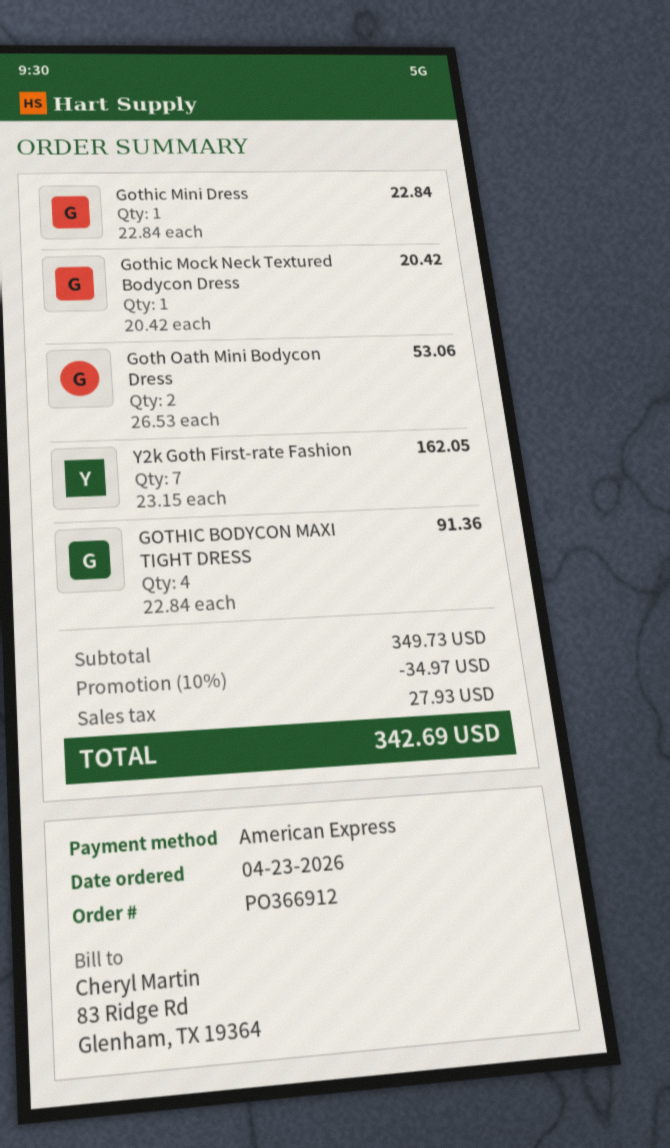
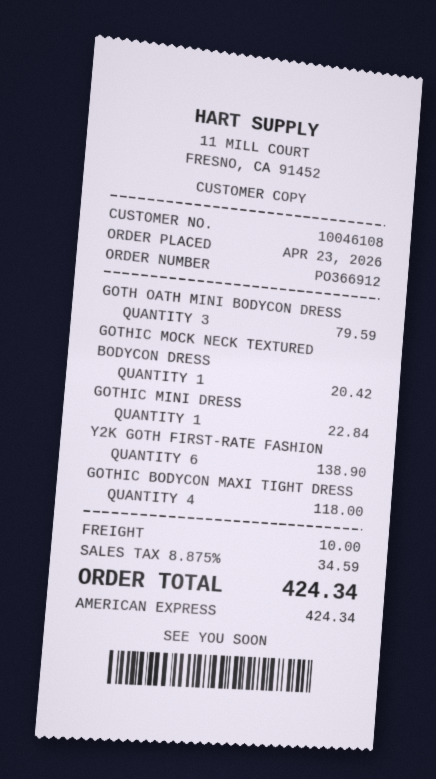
Goth Oath Mini Bodycon Dress: 2 for 53.06 -> 3 for 79.59
Y2k Goth First-rate Fashion: 7 for 162.05 -> 6 for 138.90
GOTHIC BODYCON MAXI TIGHT DRESS: 4 for 91.36 -> 4 for 118.00
discount: 10% = 34.97 -> none
shipping: none -> 10.00
tax: 27.93 -> 34.59
total: 342.69 -> 424.34

